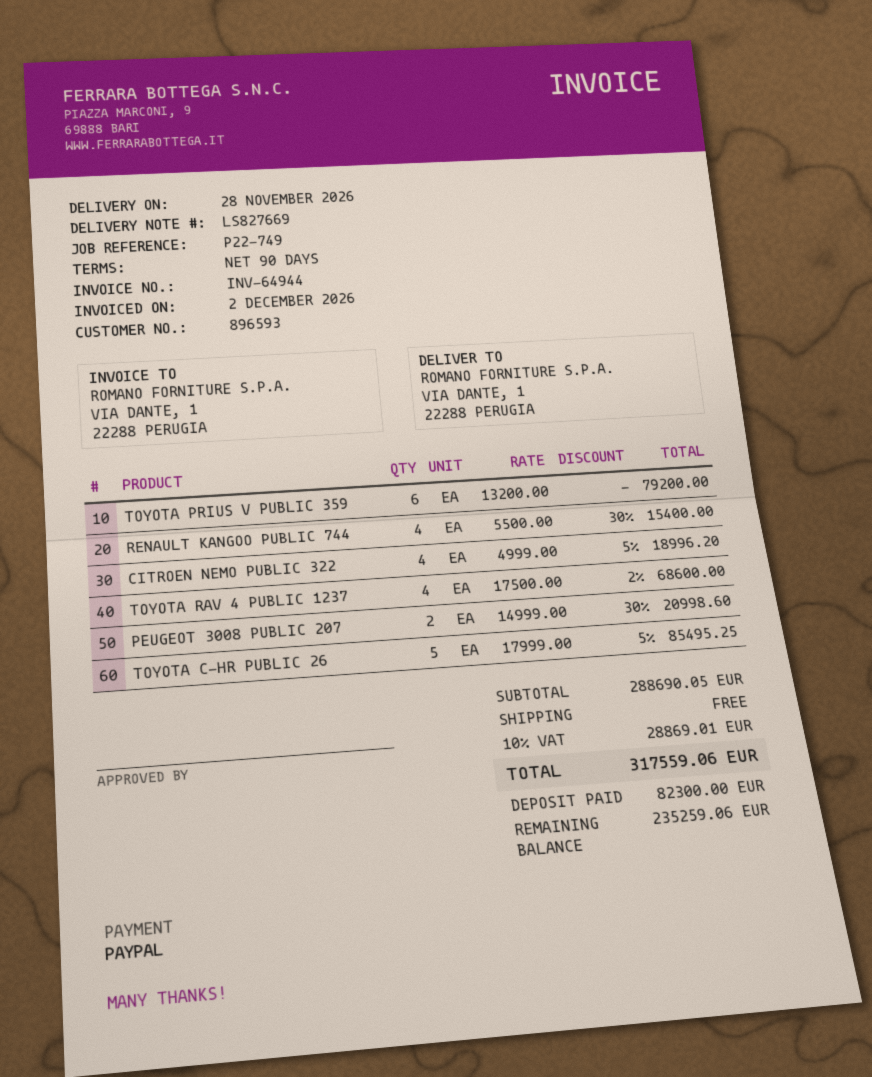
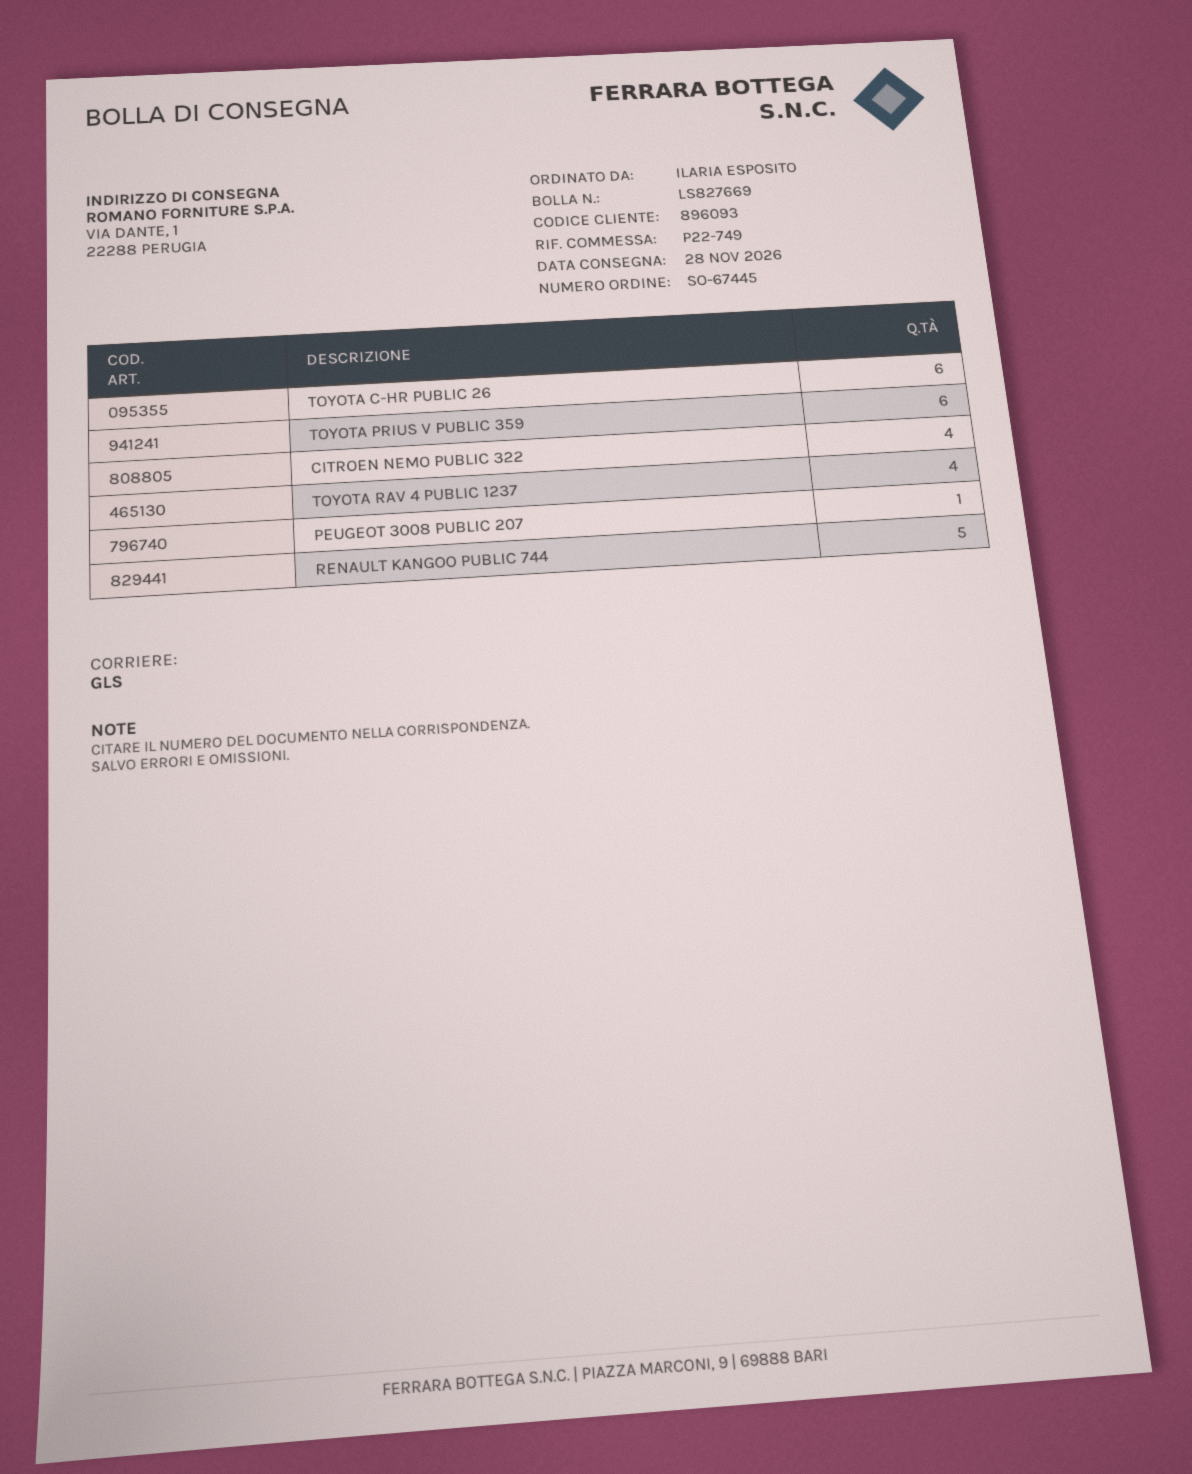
customer number: 896593 -> 896093
RENAULT KANGOO PUBLIC 744: 4 -> 5
PEUGEOT 3008 PUBLIC 207: 2 -> 1
TOYOTA C-HR PUBLIC 26: 5 -> 6

